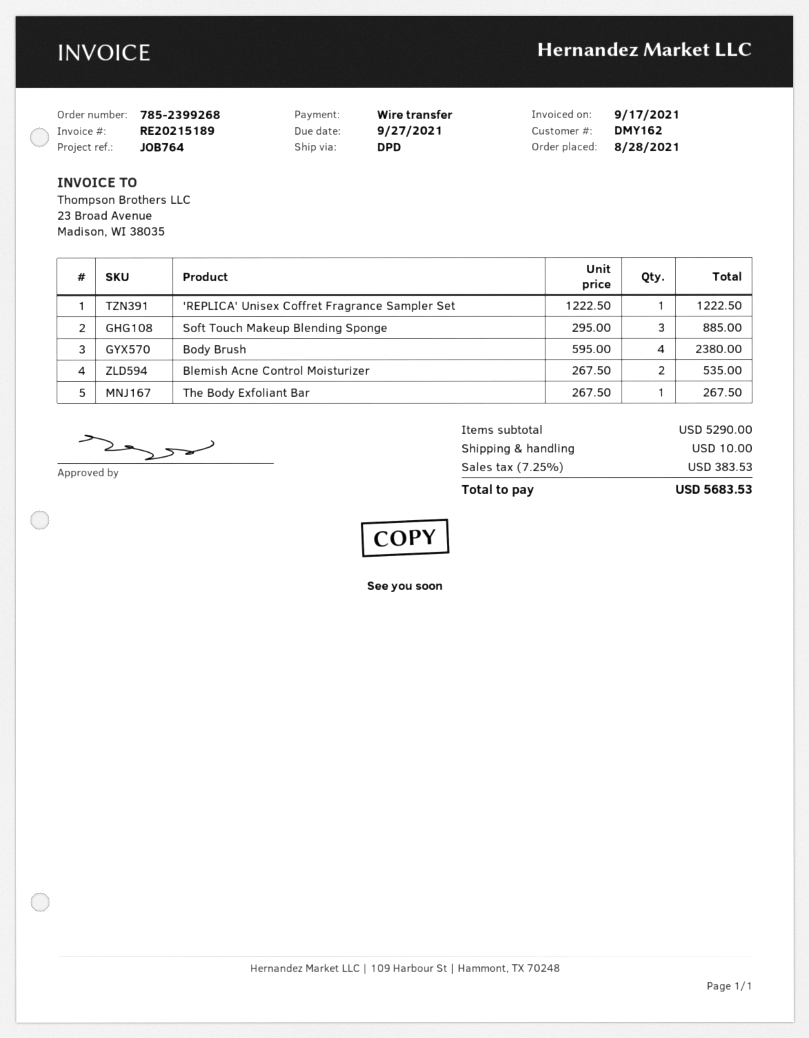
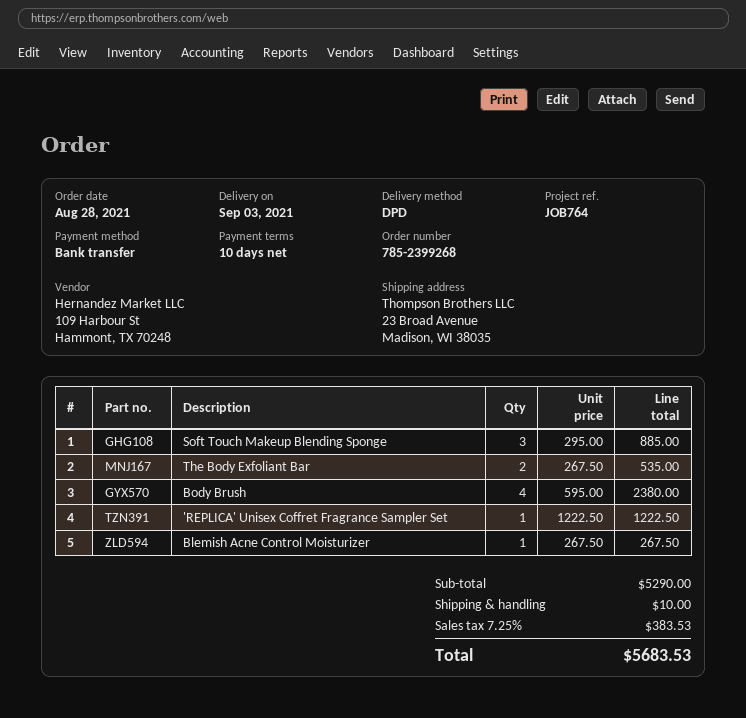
Blemish Acne Control Moisturizer: 2 x 267.50 = 535.00 -> 1 x 267.50 = 267.50
The Body Exfoliant Bar: 1 x 267.50 = 267.50 -> 2 x 267.50 = 535.00

